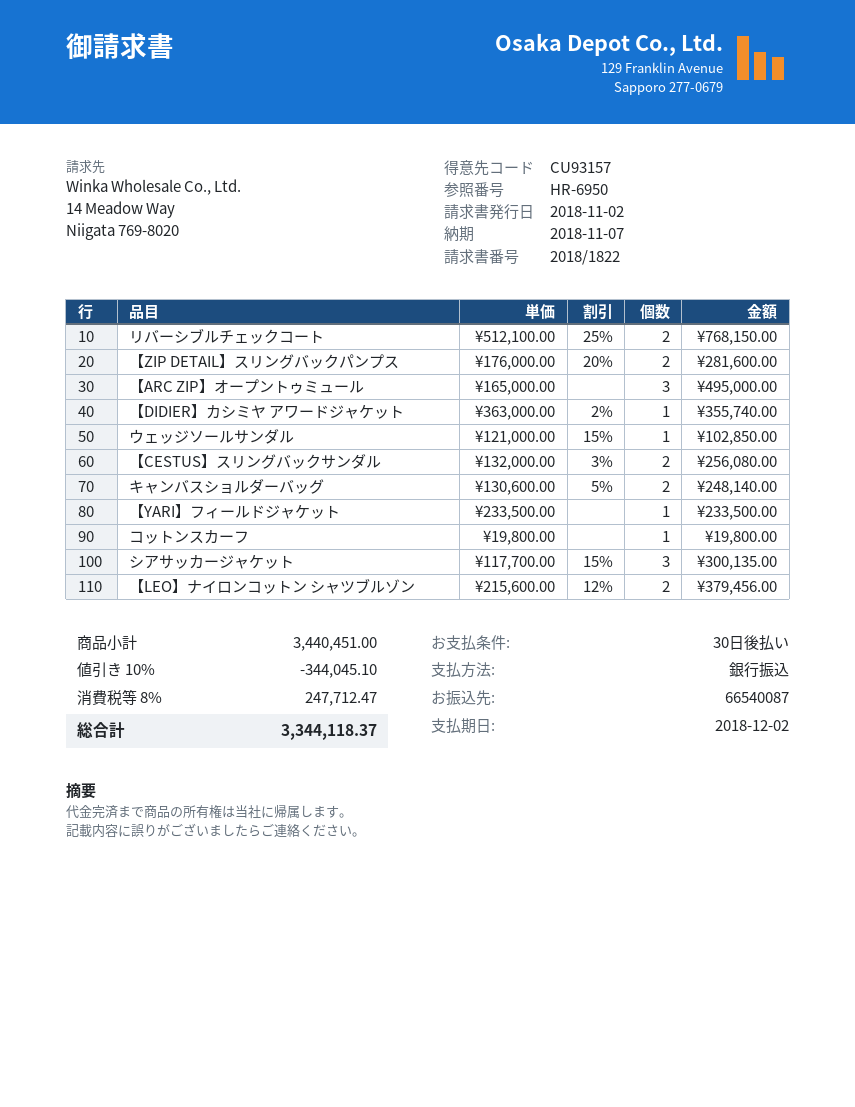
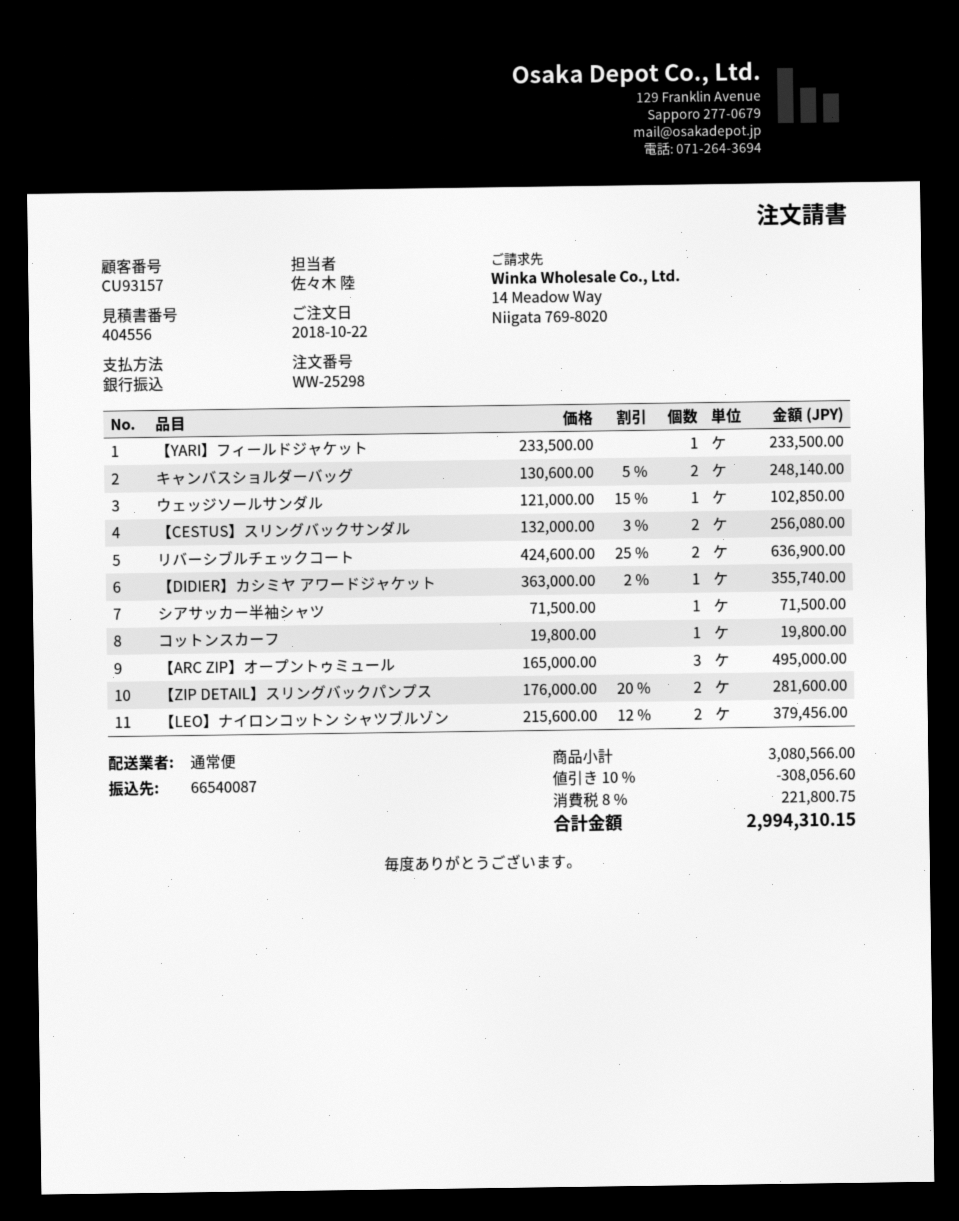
リバーシブルチェックコート: 2 x 512100.00 - 25% = 768150.00 -> 2 x 424600.00 - 25% = 636900.00
シアサッカージャケット: 3 x 117700.00 - 15% = 300135.00 -> none
シアサッカー半袖シャツ: none -> 1 x 71500.00 = 71500.00
subtotal: 3440451.00 -> 3080566.00
discount: 10% = 344045.10 -> 10% = 308056.60
tax: 8% = 247712.47 -> 8% = 221800.75
total: 3344118.37 -> 2994310.15

